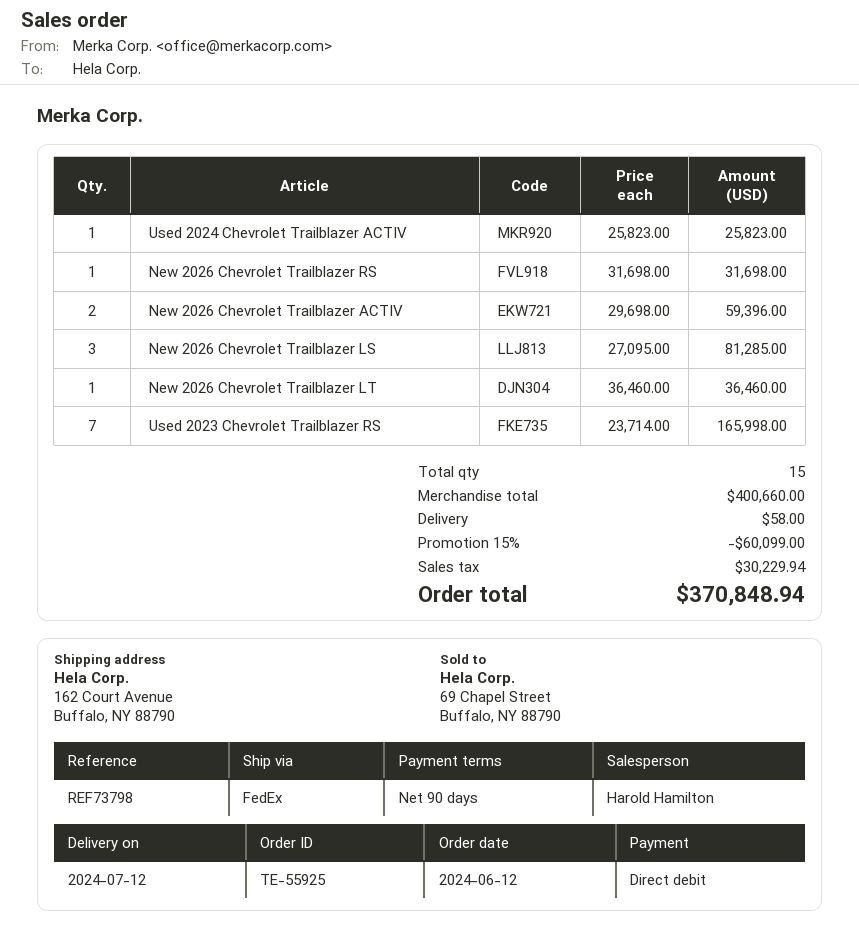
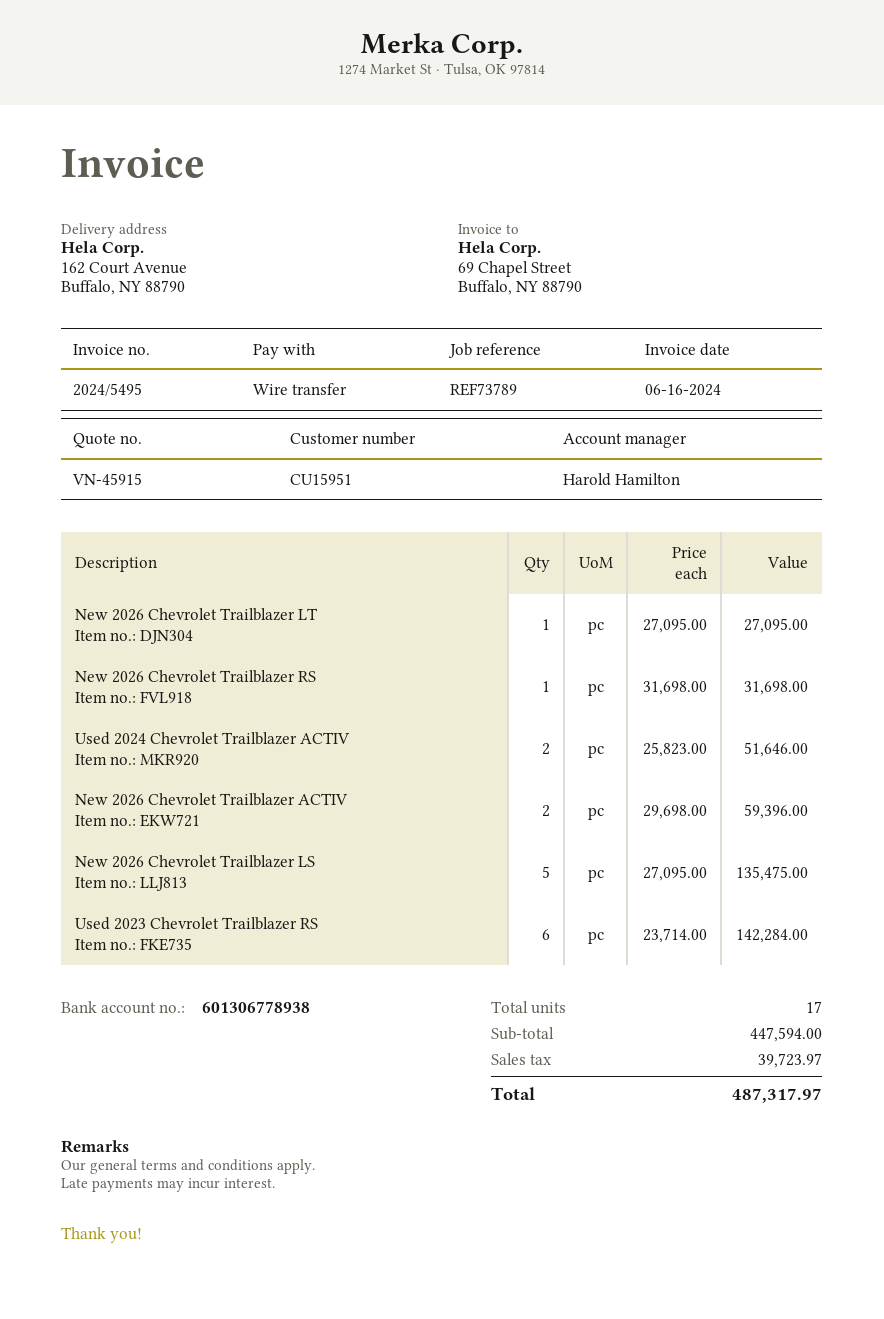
reference: REF73798 -> REF73789
payment method: direct debit -> bank transfer
Used 2024 Chevrolet Trailblazer ACTIV: 1 x 25823.00 = 25823.00 -> 2 x 25823.00 = 51646.00
New 2026 Chevrolet Trailblazer LS: 3 x 27095.00 = 81285.00 -> 5 x 27095.00 = 135475.00
New 2026 Chevrolet Trailblazer LT: 1 x 36460.00 = 36460.00 -> 1 x 27095.00 = 27095.00
Used 2023 Chevrolet Trailblazer RS: 7 x 23714.00 = 165998.00 -> 6 x 23714.00 = 142284.00
total quantity: 15 -> 17
subtotal: 400660.00 -> 447594.00
discount: 15% = 60099.00 -> none
shipping: 58.00 -> none
tax: 30229.94 -> 39723.97
total: 370848.94 -> 487317.97

